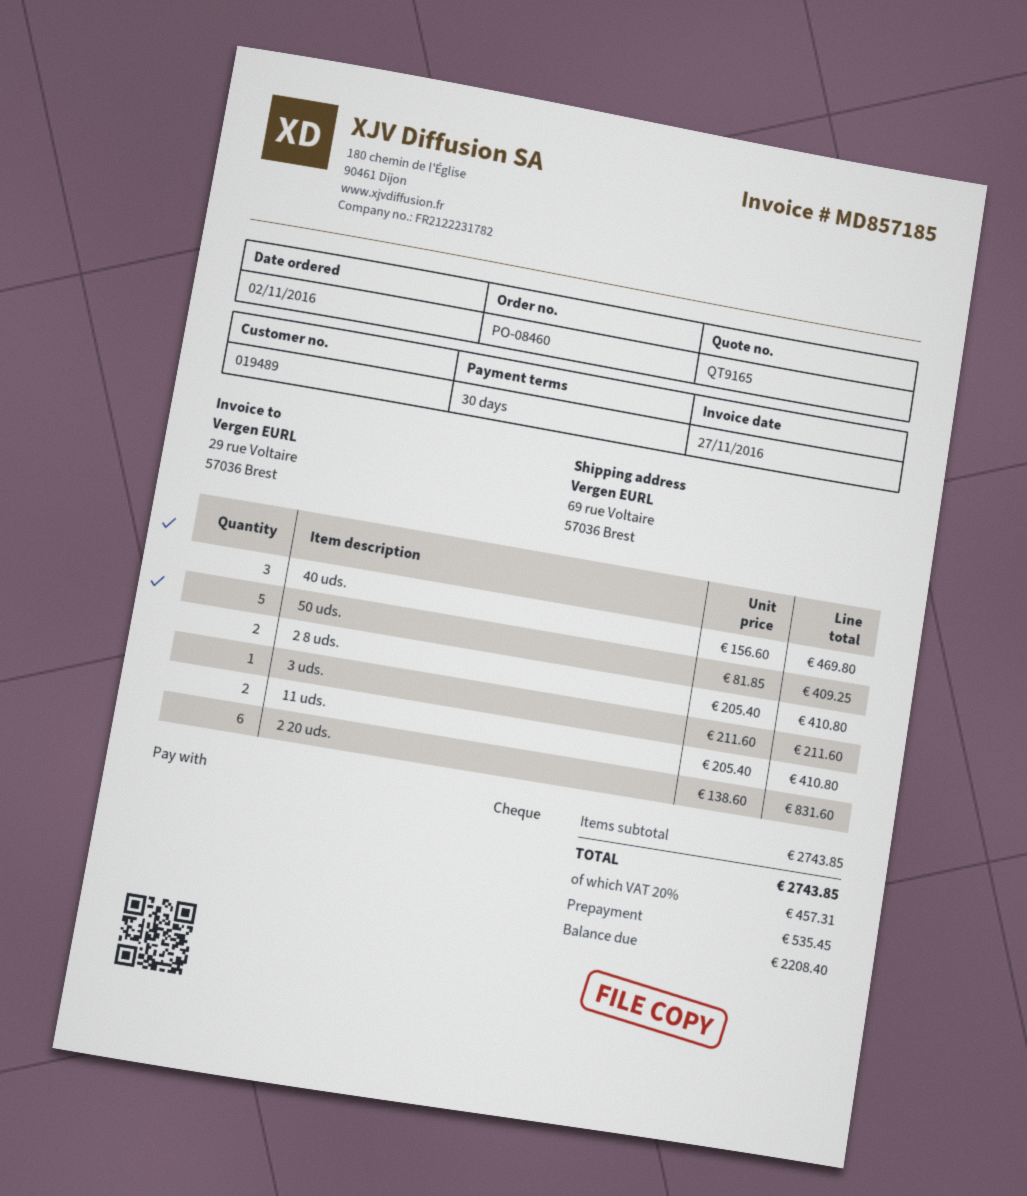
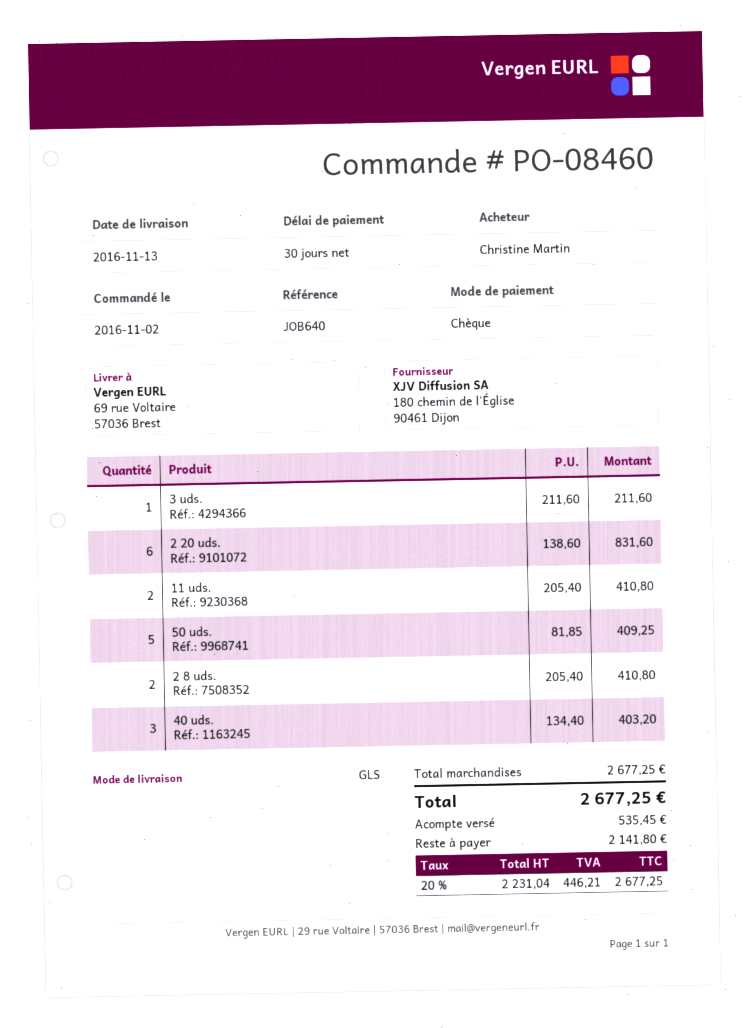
40 uds.: 3 x 156.60 = 469.80 -> 3 x 134.40 = 403.20
subtotal: 2743.85 -> 2677.25
tax: 20% = 457.31 -> 20% = 446.21
total: 2743.85 -> 2677.25
balance: 2208.40 -> 2141.80

